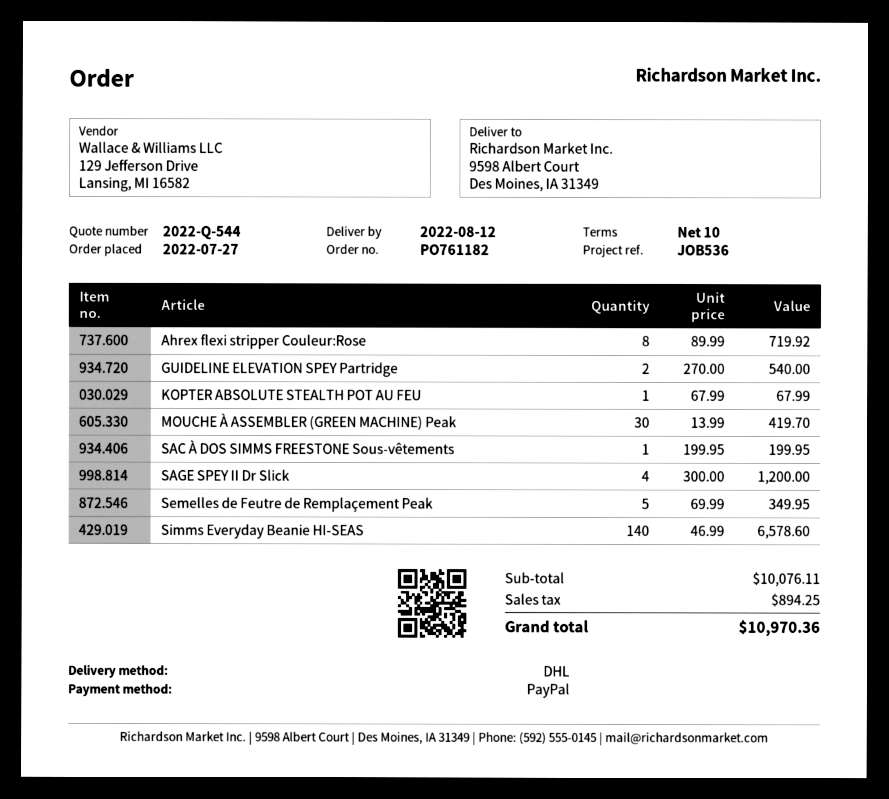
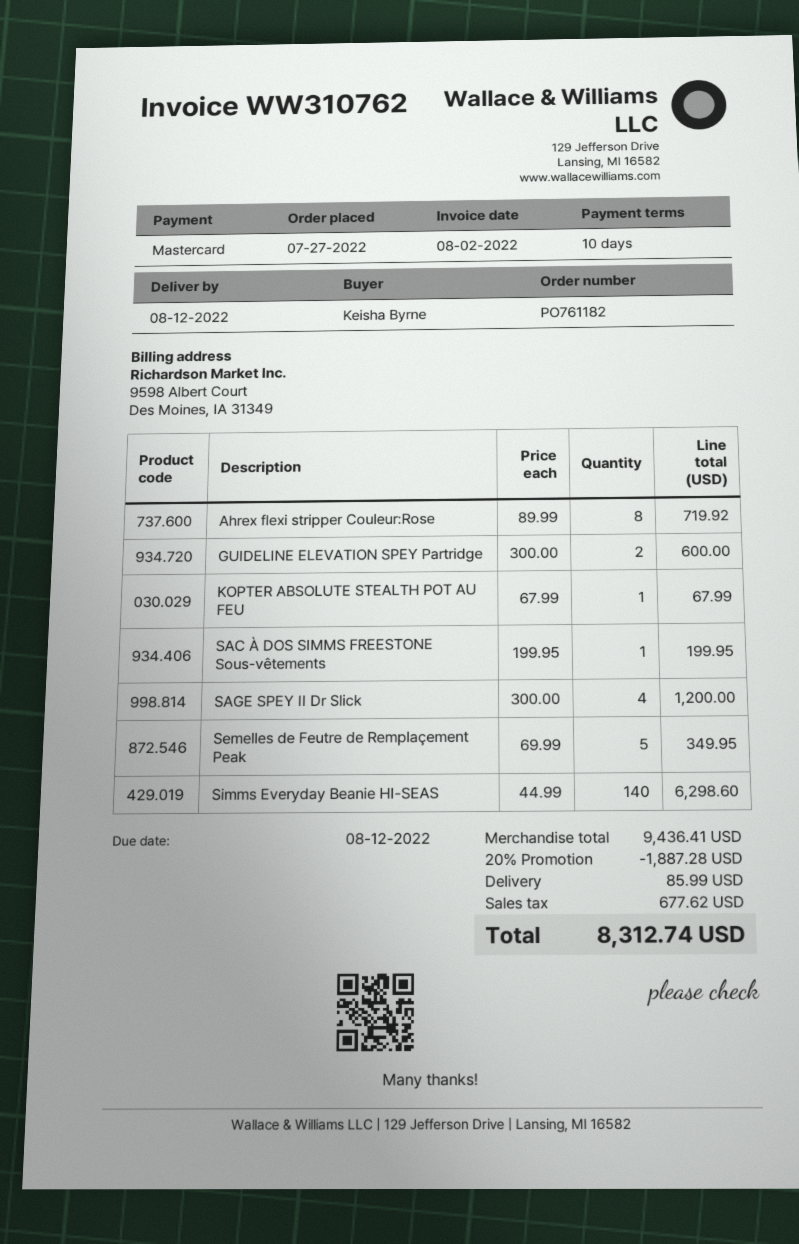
payment method: PayPal -> Mastercard
GUIDELINE ELEVATION SPEY Partridge: 2 x 270.00 = 540.00 -> 2 x 300.00 = 600.00
MOUCHE À ASSEMBLER (GREEN MACHINE) Peak: 30 x 13.99 = 419.70 -> none
Simms Everyday Beanie HI-SEAS: 140 x 46.99 = 6578.60 -> 140 x 44.99 = 6298.60
subtotal: 10076.11 -> 9436.41
discount: none -> 20% = 1887.28
shipping: none -> 85.99
tax: 894.25 -> 677.62
total: 10970.36 -> 8312.74

